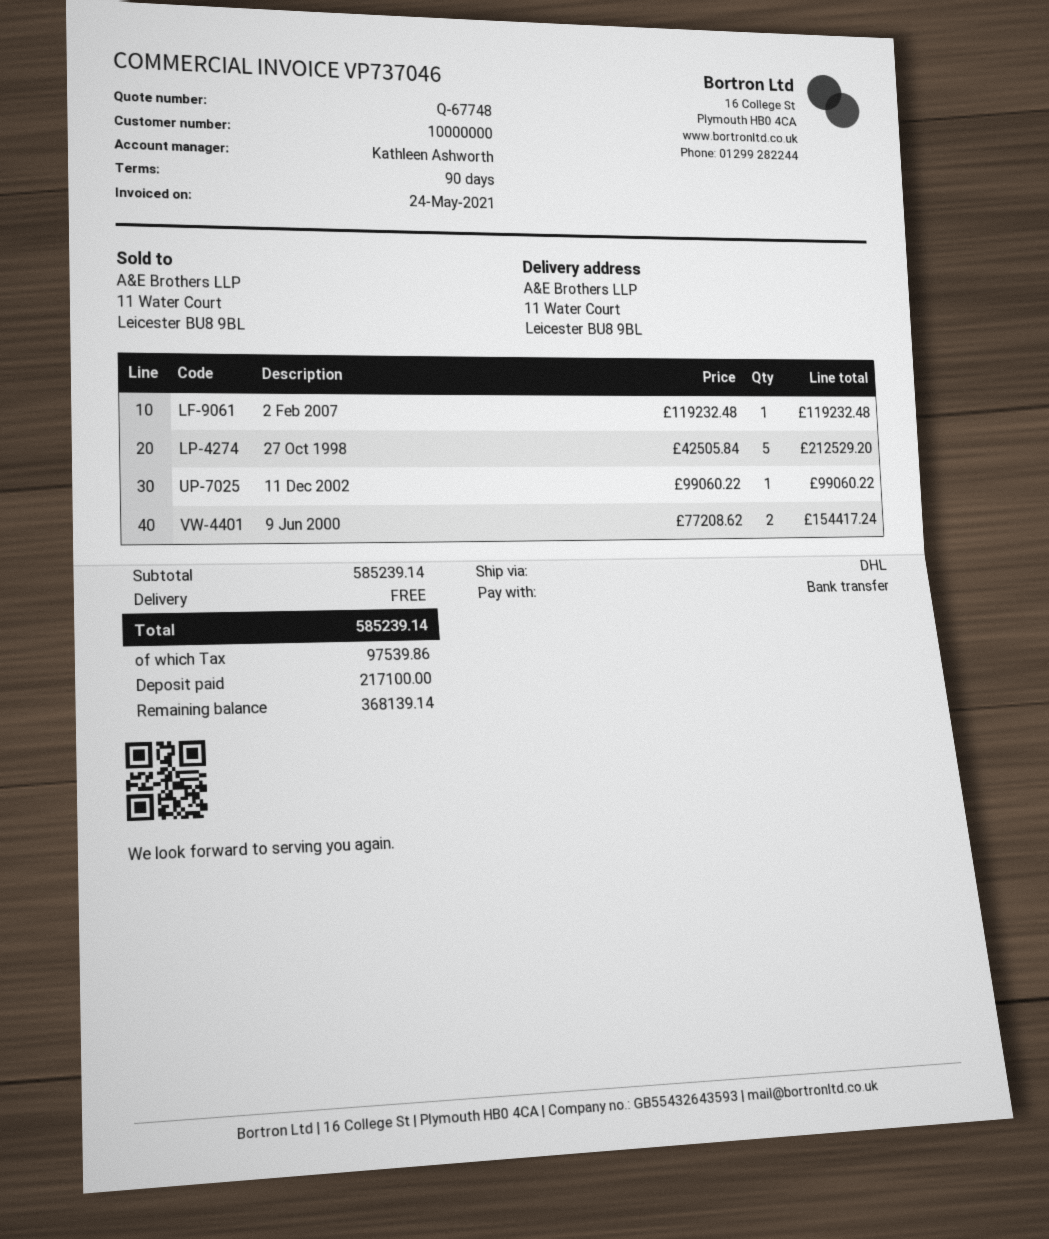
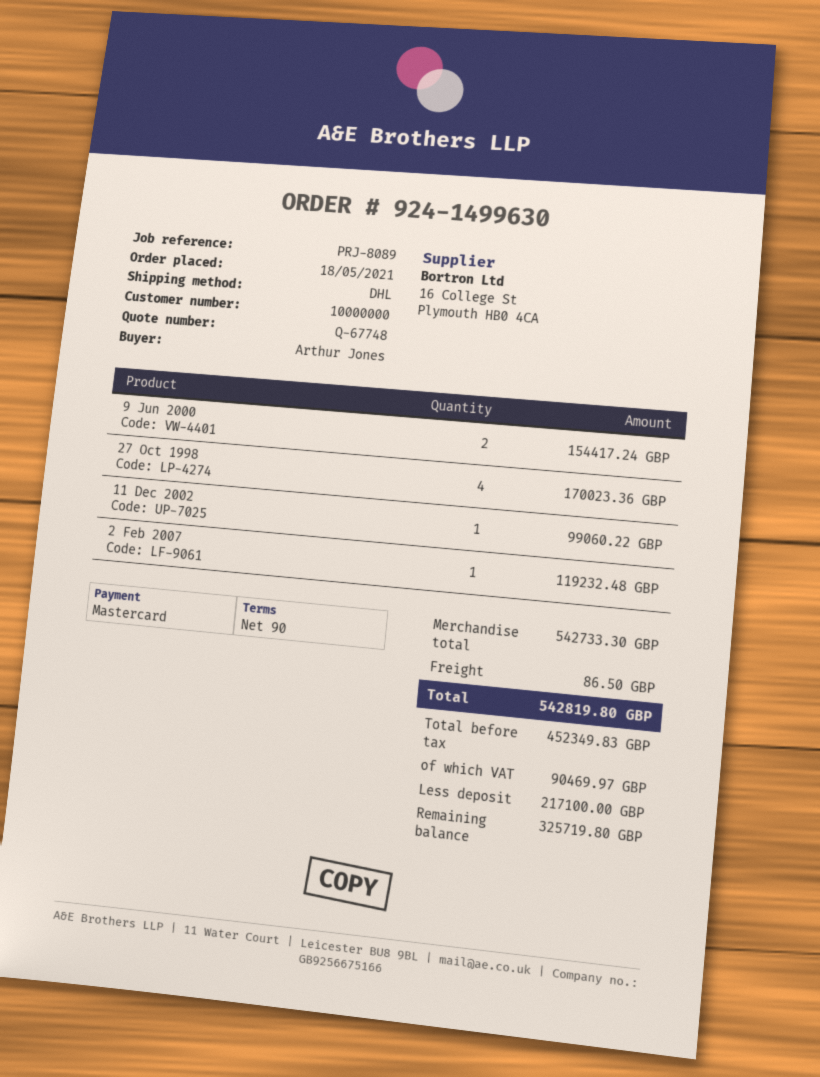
payment method: bank transfer -> Mastercard
27 Oct 1998: 5 for 212529.20 -> 4 for 170023.36
subtotal: 585239.14 -> 542733.30
shipping: 0.00 -> 86.50
tax: 97539.86 -> 90469.97
total: 585239.14 -> 542819.80
balance: 368139.14 -> 325719.80

